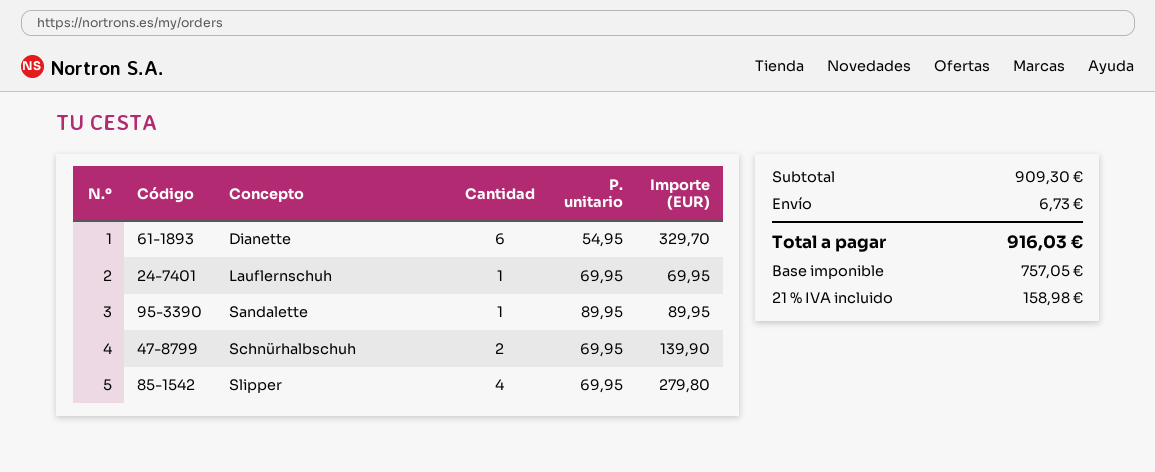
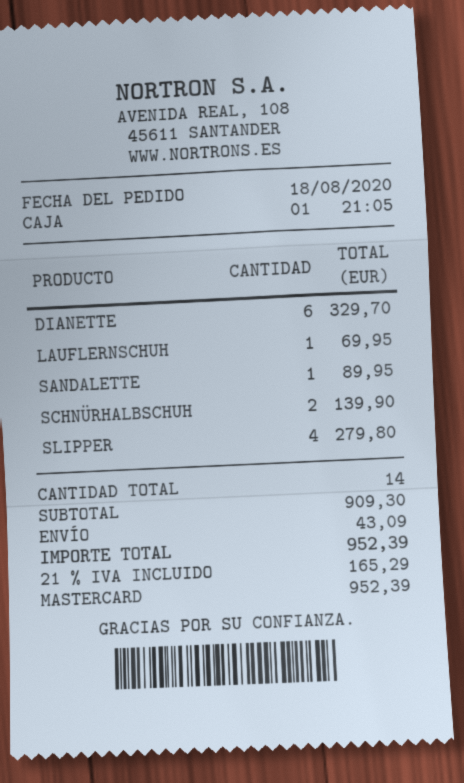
shipping: 6.73 -> 43.09
tax: 21% = 158.98 -> 21% = 165.29
total: 916.03 -> 952.39

